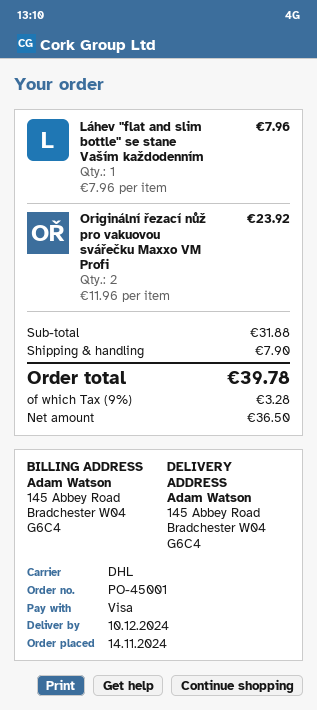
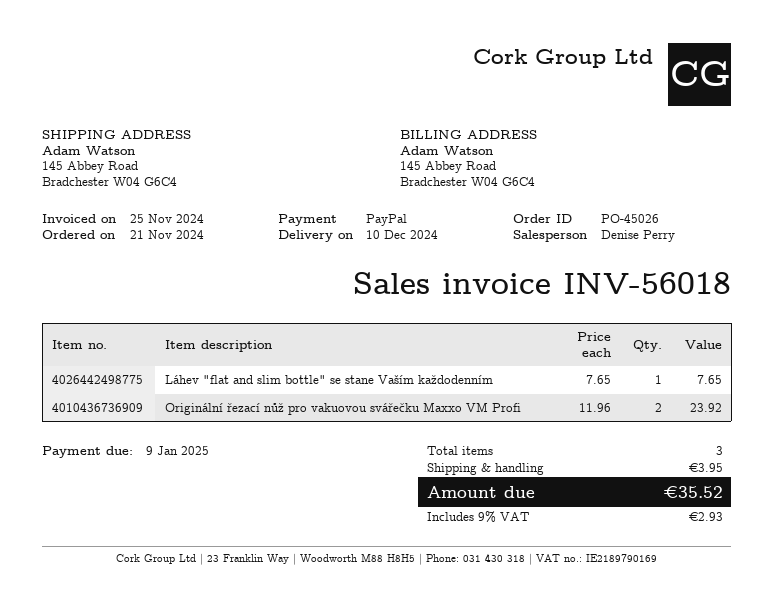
order number: PO-45001 -> PO-45026
order date: 2024-11-14 -> 2024-11-21
payment method: Visa -> PayPal
Láhev "flat and slim bottle" se stane Vaším každodenním: 1 x 7.96 = 7.96 -> 1 x 7.65 = 7.65
shipping: 7.90 -> 3.95
tax: 9% = 3.28 -> 9% = 2.93
total: 39.78 -> 35.52

